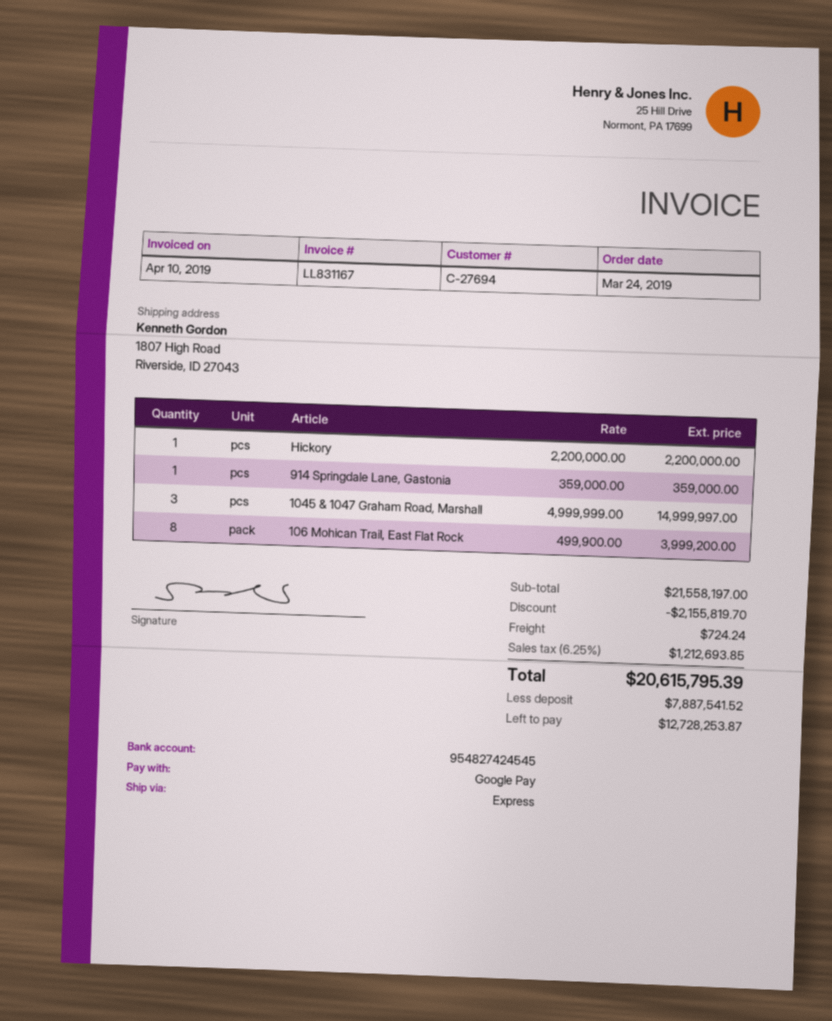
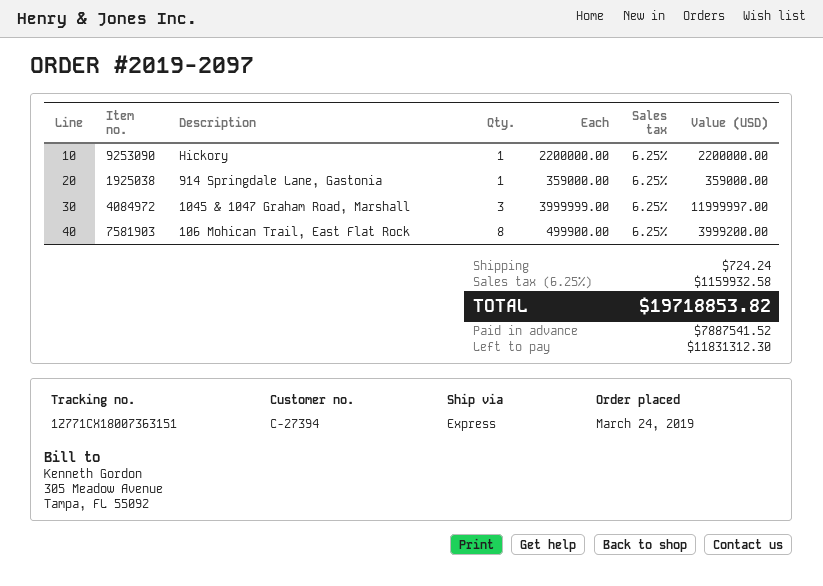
customer number: C-27694 -> C-27394
1045 & 1047 Graham Road, Marshall: 3 x 4999999.00 = 14999997.00 -> 3 x 3999999.00 = 11999997.00
discount: 2155819.70 -> none
tax: 6.25% = 1212693.85 -> 6.25% = 1159932.58
total: 20615795.39 -> 19718853.82
balance: 12728253.87 -> 11831312.30

